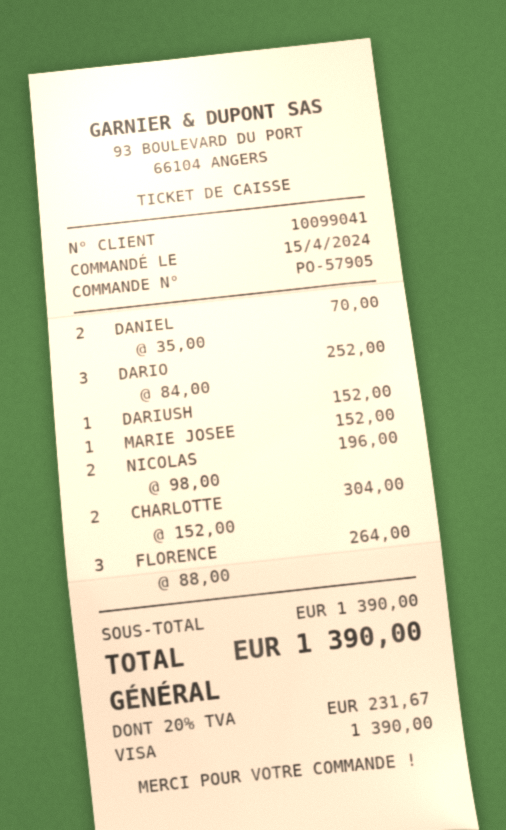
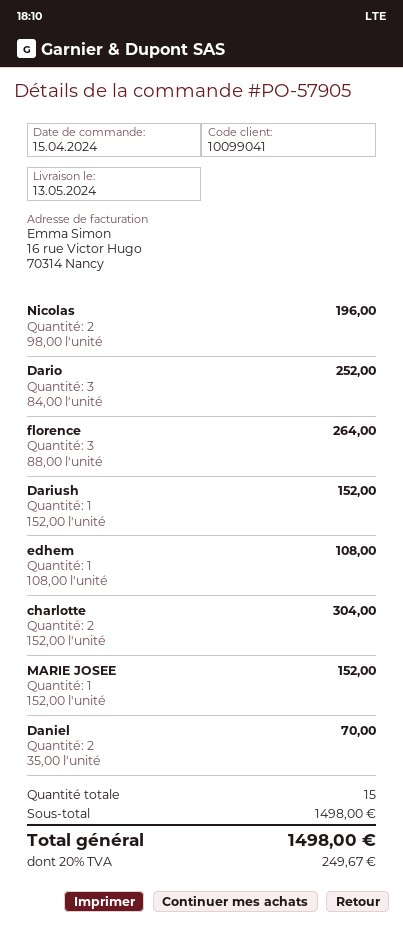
edhem: none -> 1 x 108.00 = 108.00
subtotal: 1390.00 -> 1498.00
tax: 20% = 231.67 -> 20% = 249.67
total: 1390.00 -> 1498.00

